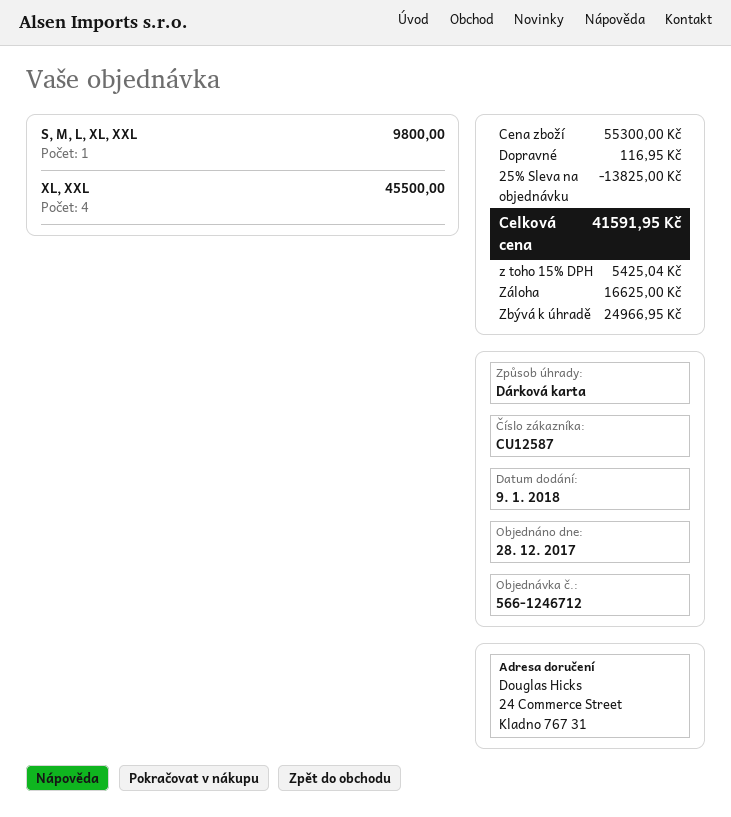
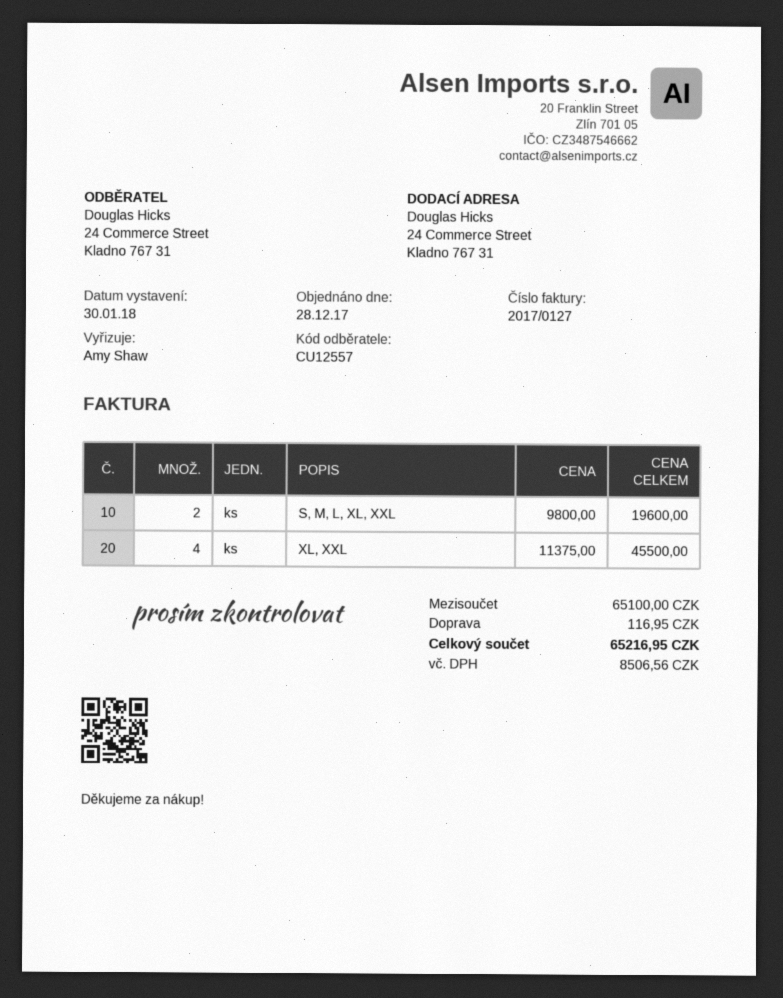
customer number: CU12587 -> CU12557
S, M, L, XL, XXL: 1 for 9800.00 -> 2 for 19600.00
subtotal: 55300.00 -> 65100.00
discount: 25% = 13825.00 -> none
tax: 5425.04 -> 8506.56
total: 41591.95 -> 65216.95

